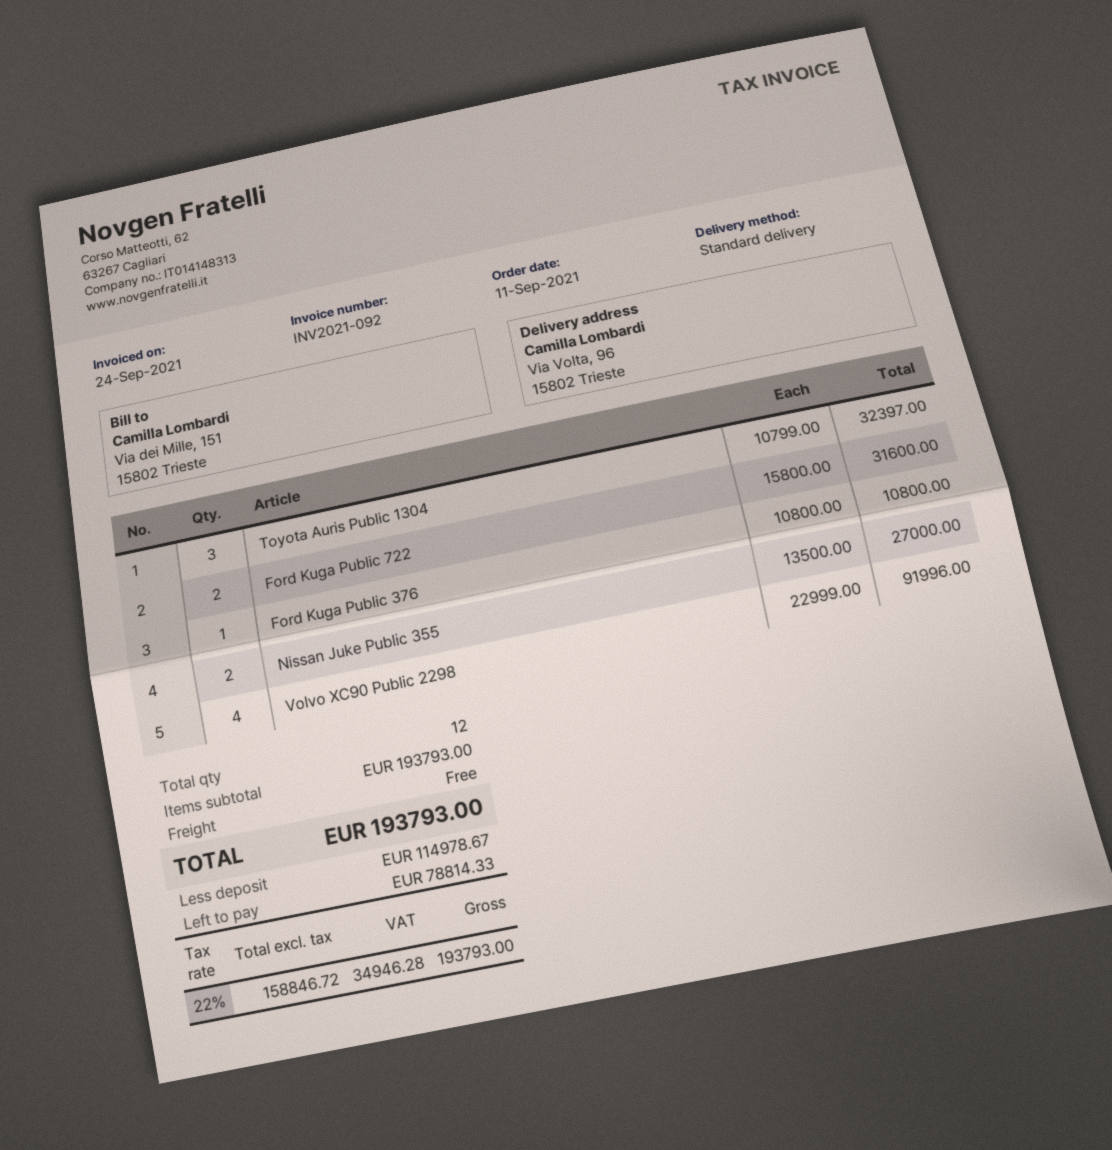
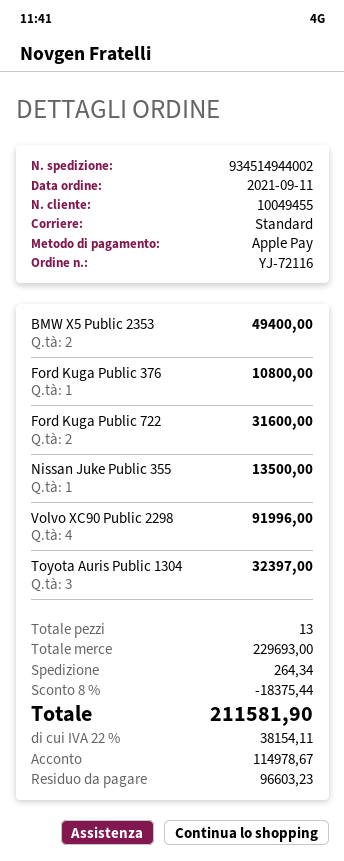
Nissan Juke Public 355: 2 for 27000.00 -> 1 for 13500.00
BMW X5 Public 2353: none -> 2 for 49400.00
total quantity: 12 -> 13
subtotal: 193793.00 -> 229693.00
discount: none -> 8% = 18375.44
shipping: 0.00 -> 264.34
tax: 22% = 34946.28 -> 22% = 38154.11
total: 193793.00 -> 211581.90
balance: 78814.33 -> 96603.23

